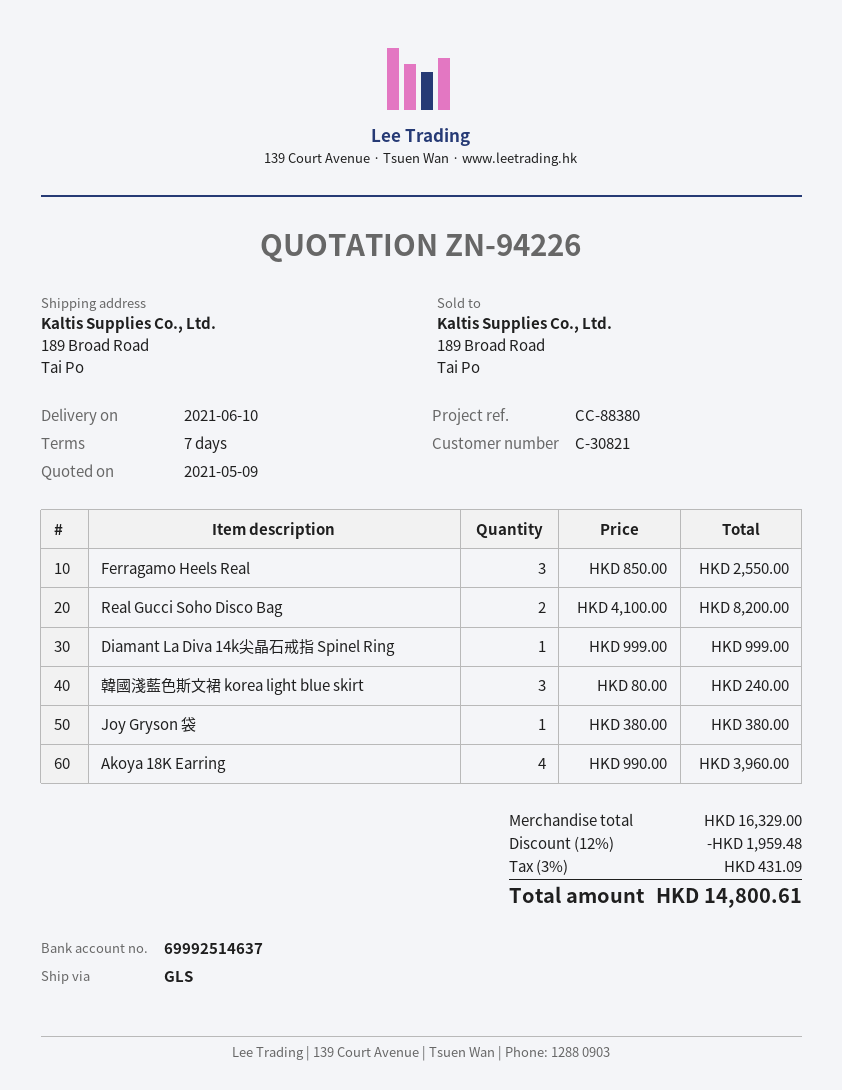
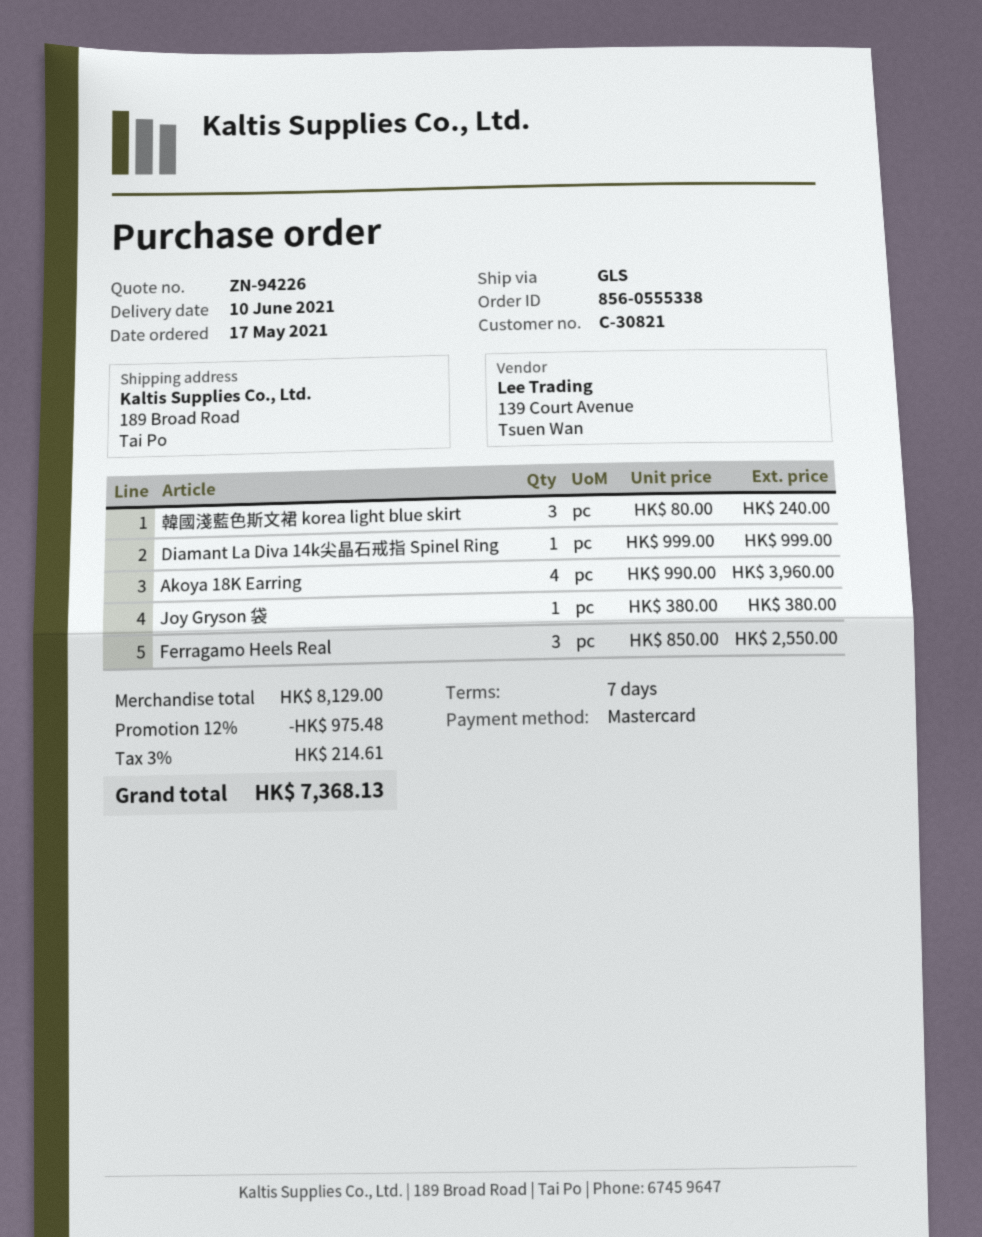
Real Gucci Soho Disco Bag: 2 x 4100.00 = 8200.00 -> none
subtotal: 16329.00 -> 8129.00
discount: 12% = 1959.48 -> 12% = 975.48
tax: 3% = 431.09 -> 3% = 214.61
total: 14800.61 -> 7368.13

